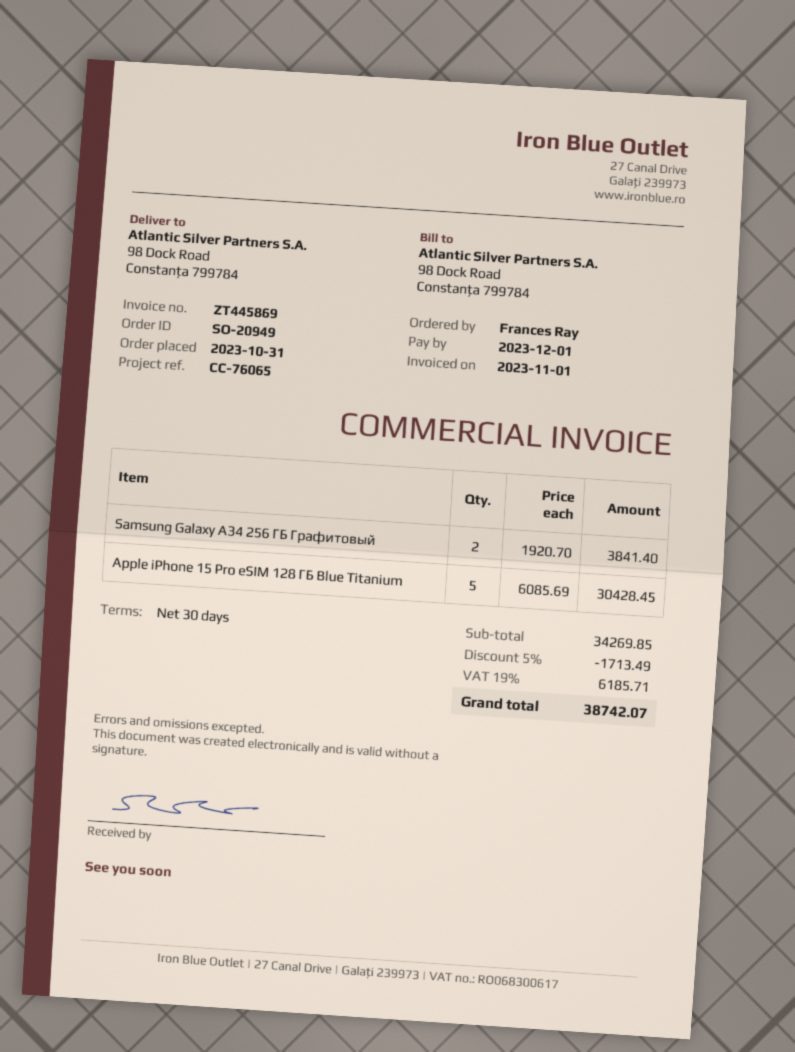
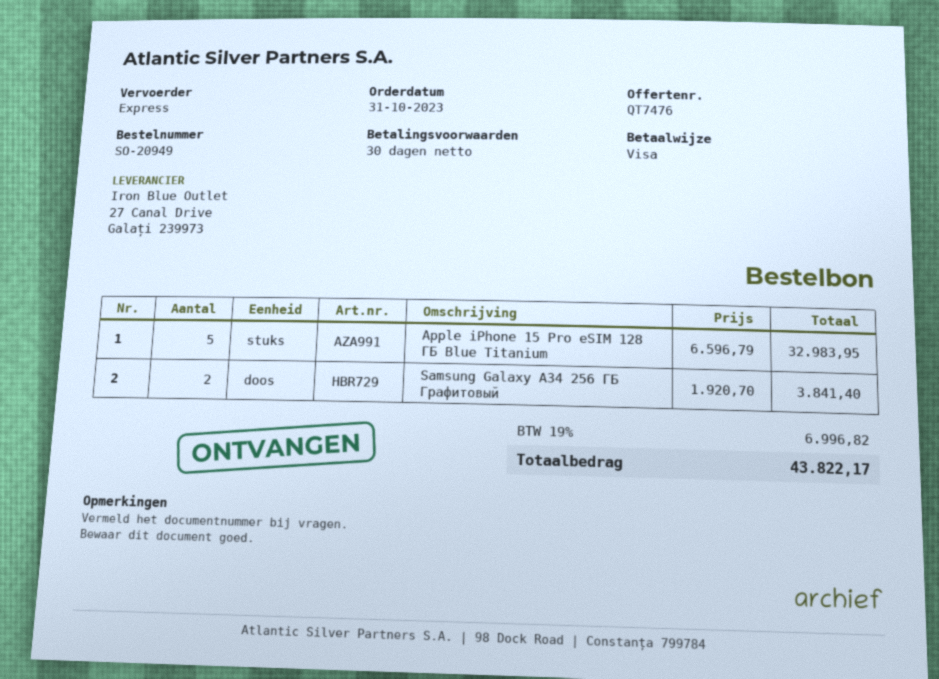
Apple iPhone 15 Pro eSIM 128 ГБ Blue Titanium: 5 x 6085.69 = 30428.45 -> 5 x 6596.79 = 32983.95
discount: 5% = 1713.49 -> none
tax: 19% = 6185.71 -> 19% = 6996.82
total: 38742.07 -> 43822.17

